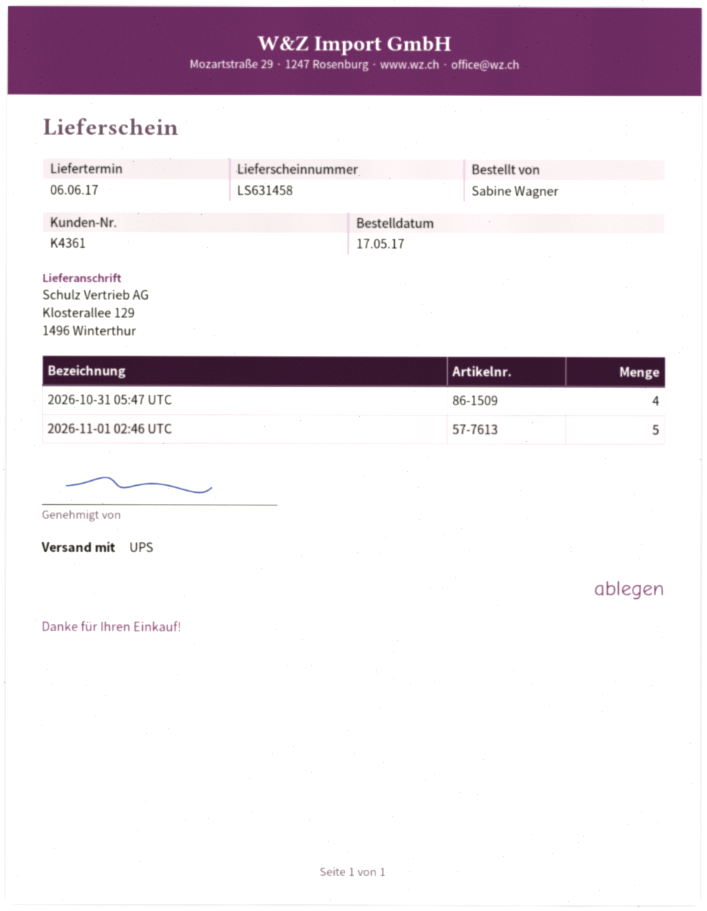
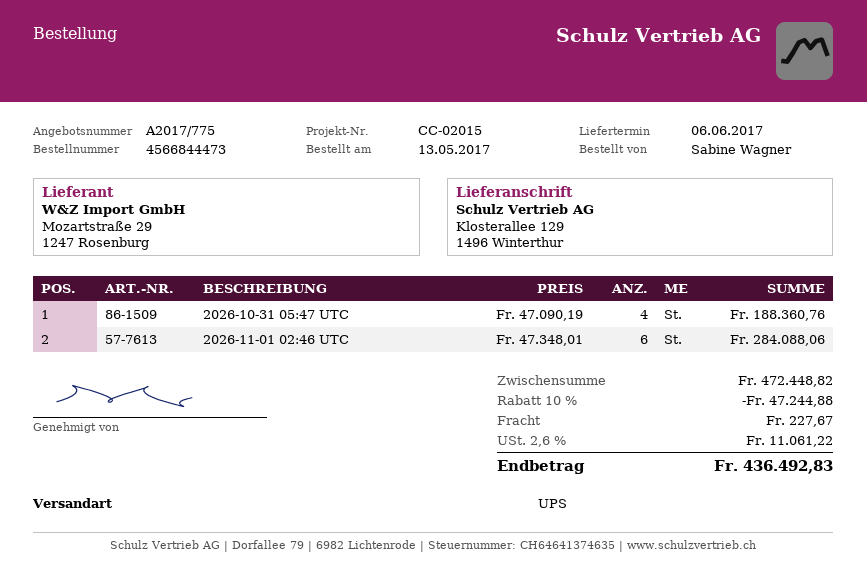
order date: 2017-05-17 -> 2017-05-13
2026-11-01 02:46 UTC: 5 -> 6

